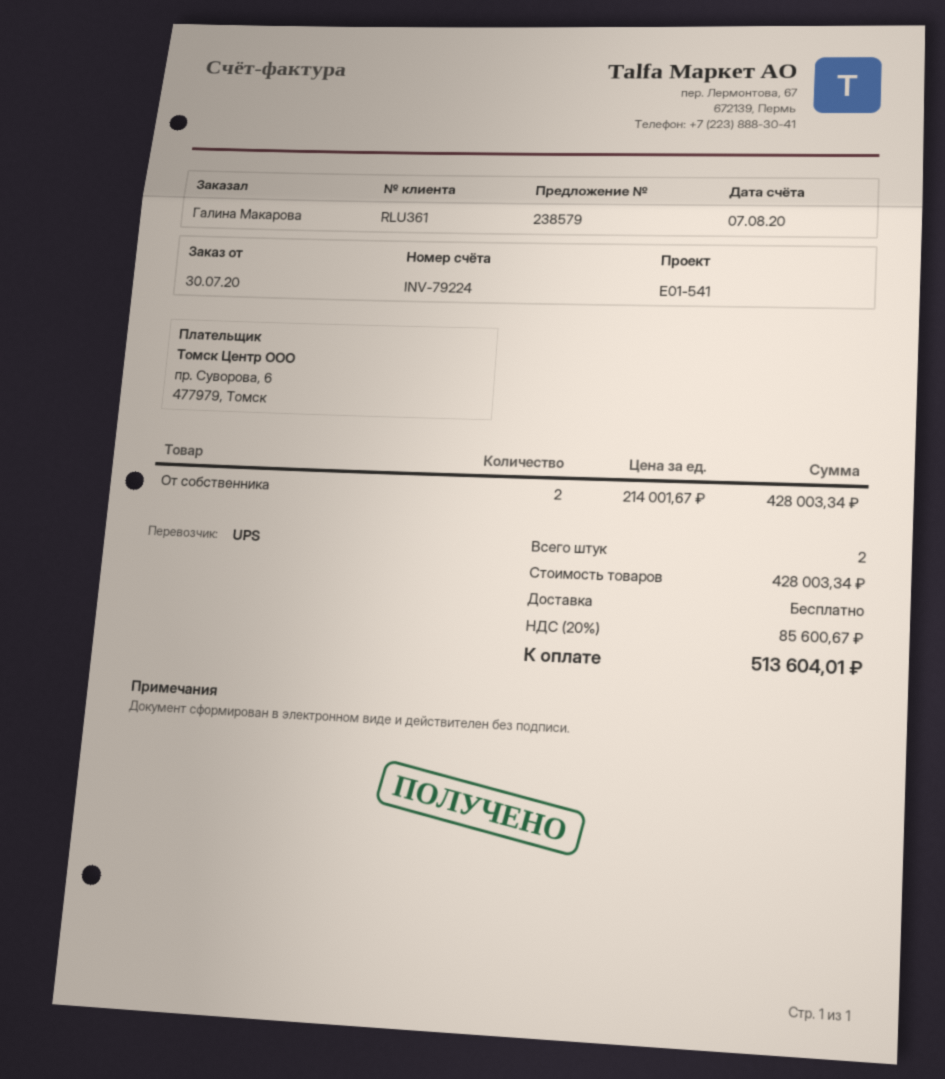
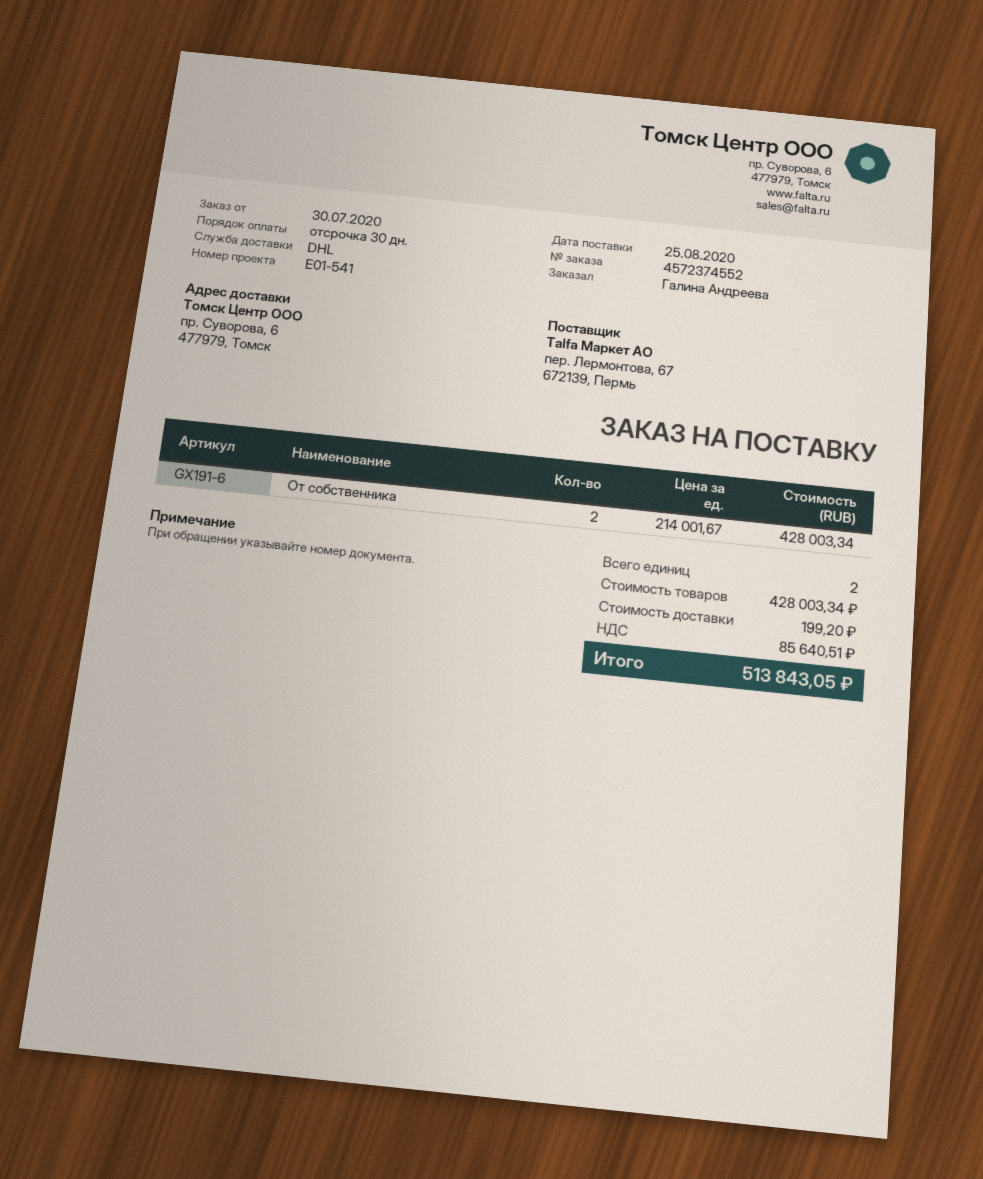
ordered by: Галина Макарова -> Галина Андреева
shipping method: UPS -> DHL
shipping: 0.00 -> 199.20
tax: 85600.67 -> 85640.51
total: 513604.01 -> 513843.05

